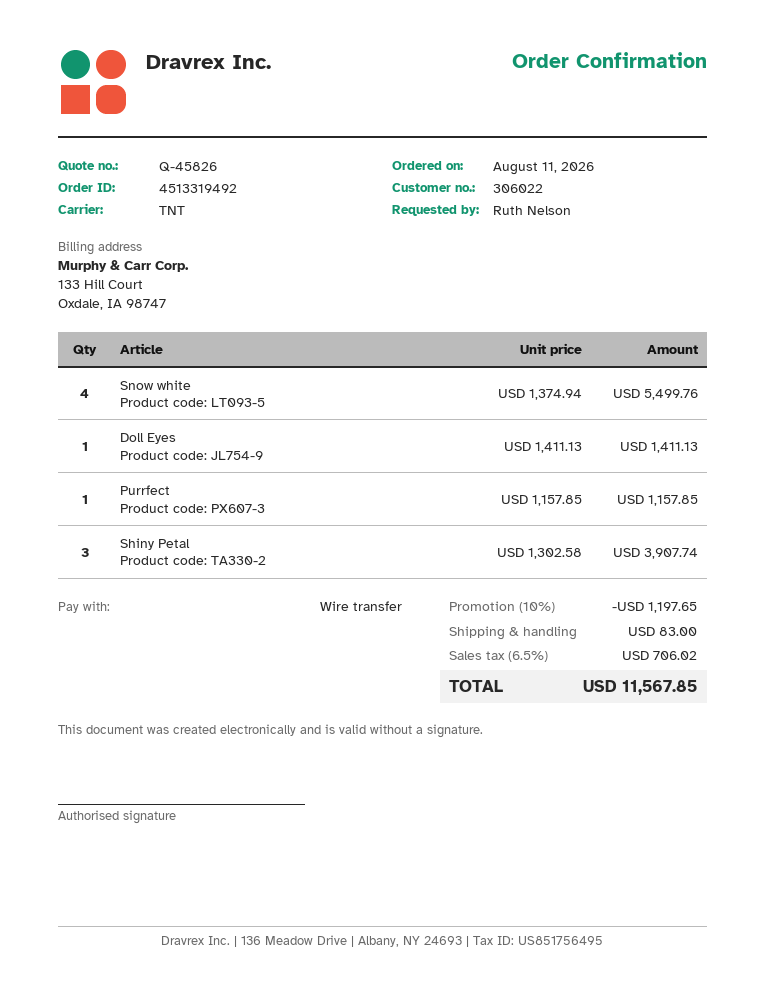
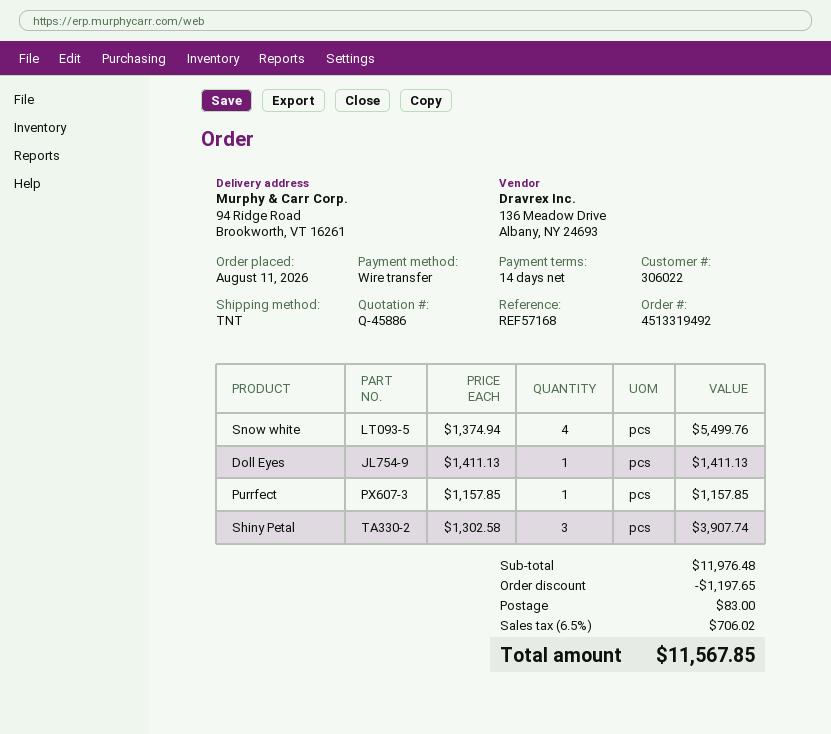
quote number: Q-45826 -> Q-45886

